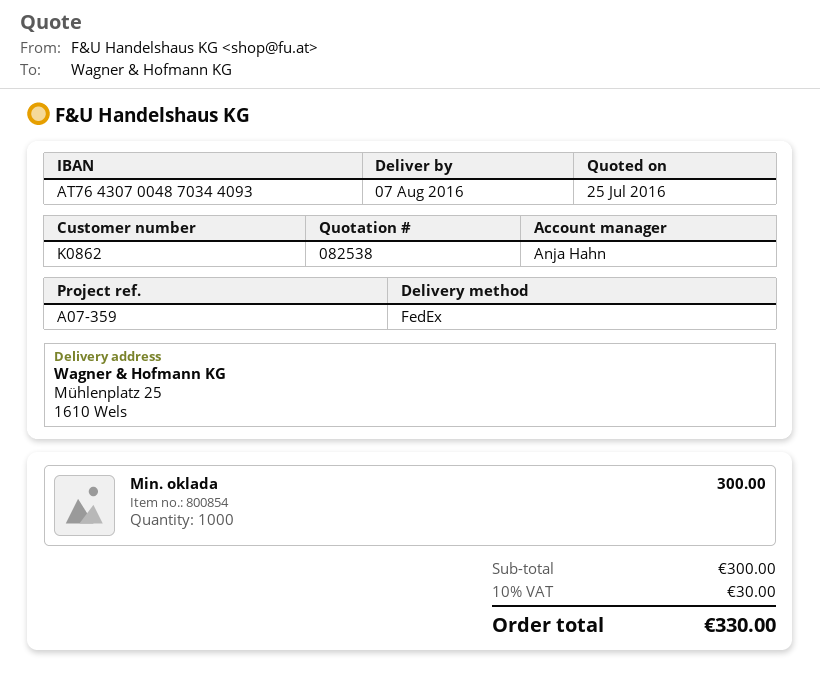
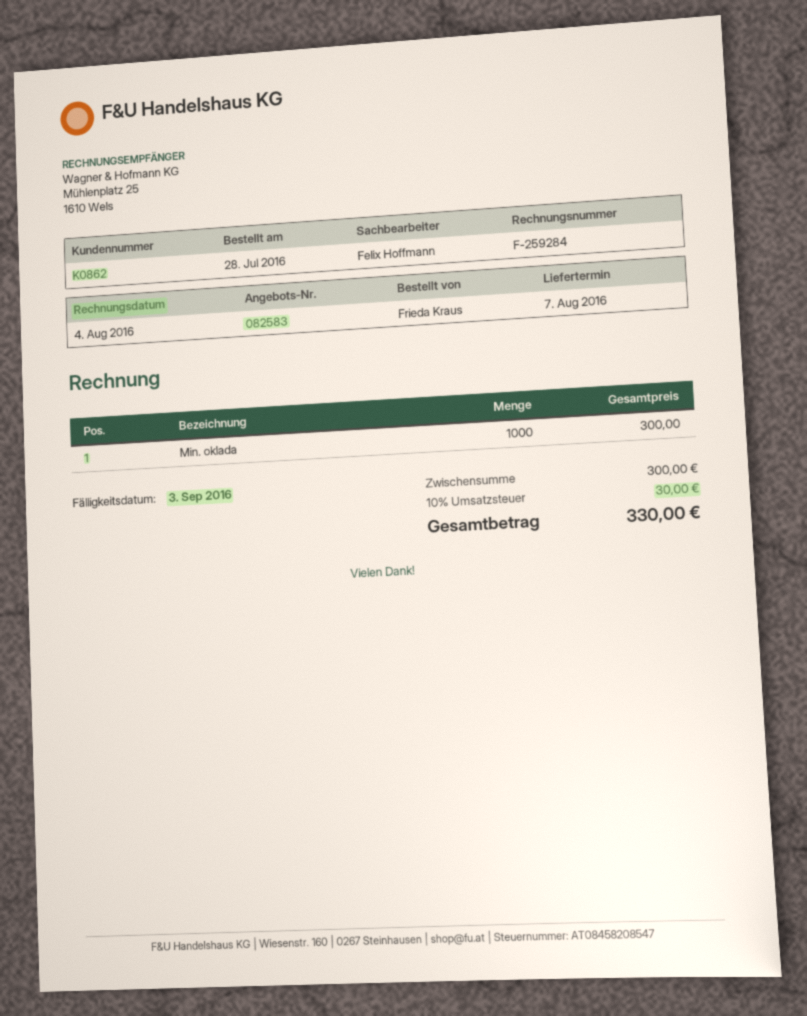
quote number: 082538 -> 082583
sales rep: Anja Hahn -> Felix Hoffmann

